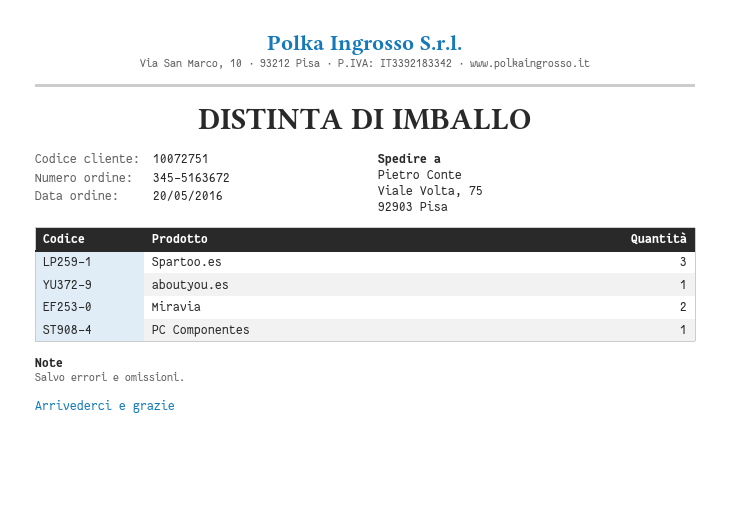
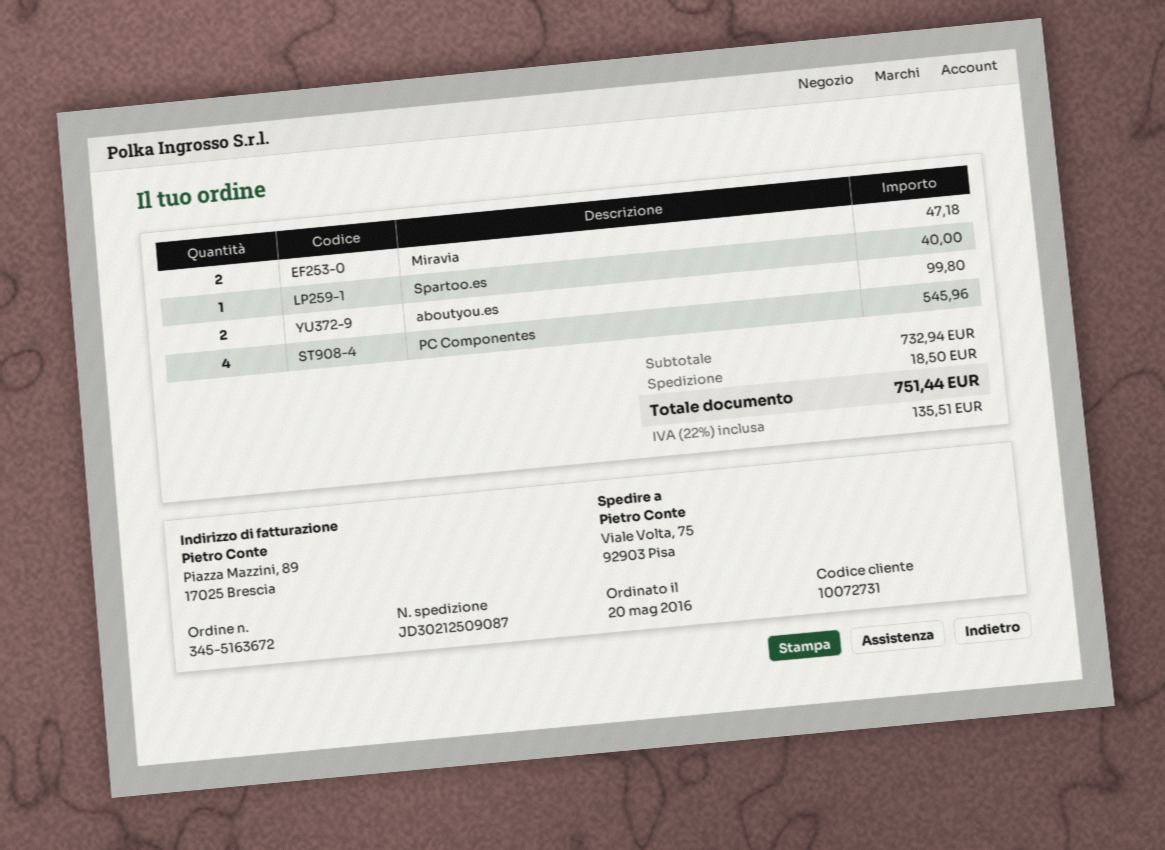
customer number: 10072751 -> 10072731
Spartoo.es: 3 -> 1
aboutyou.es: 1 -> 2
PC Componentes: 1 -> 4

